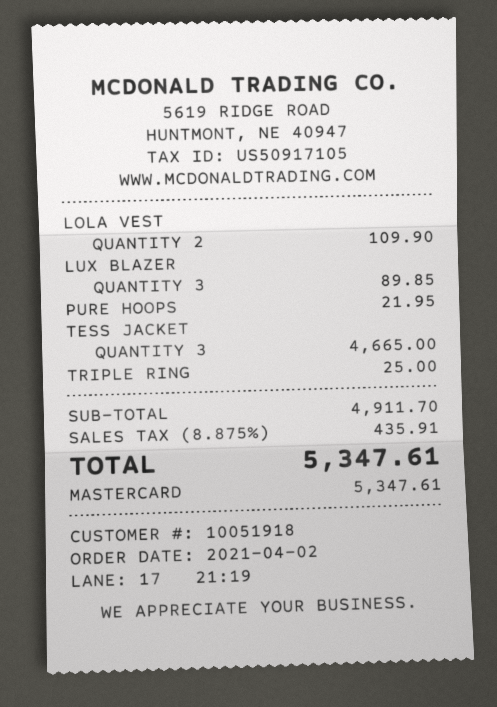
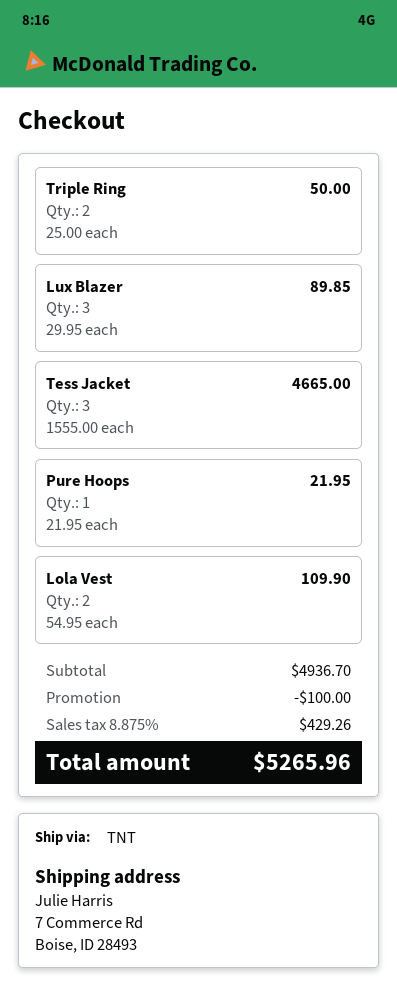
TRIPLE RING: 1 for 25.00 -> 2 for 50.00
subtotal: 4911.70 -> 4936.70
discount: none -> 100.00
tax: 8.875% = 435.91 -> 8.875% = 429.26
total: 5347.61 -> 5265.96

